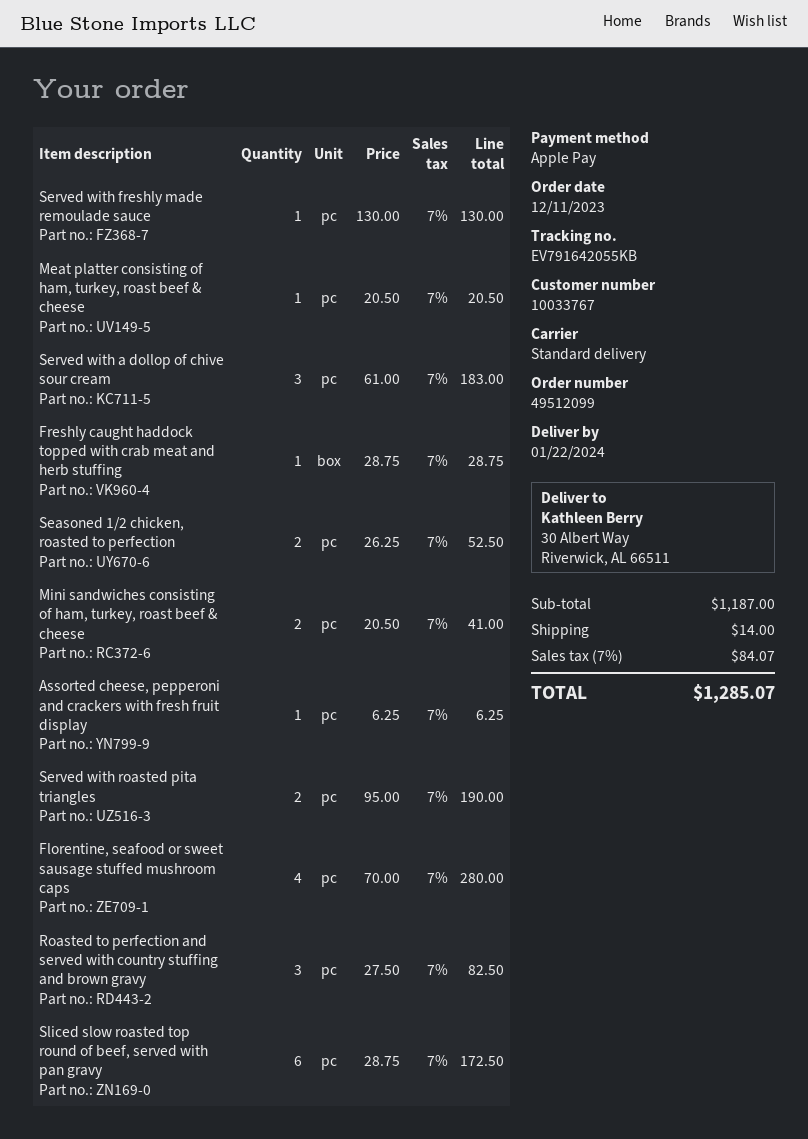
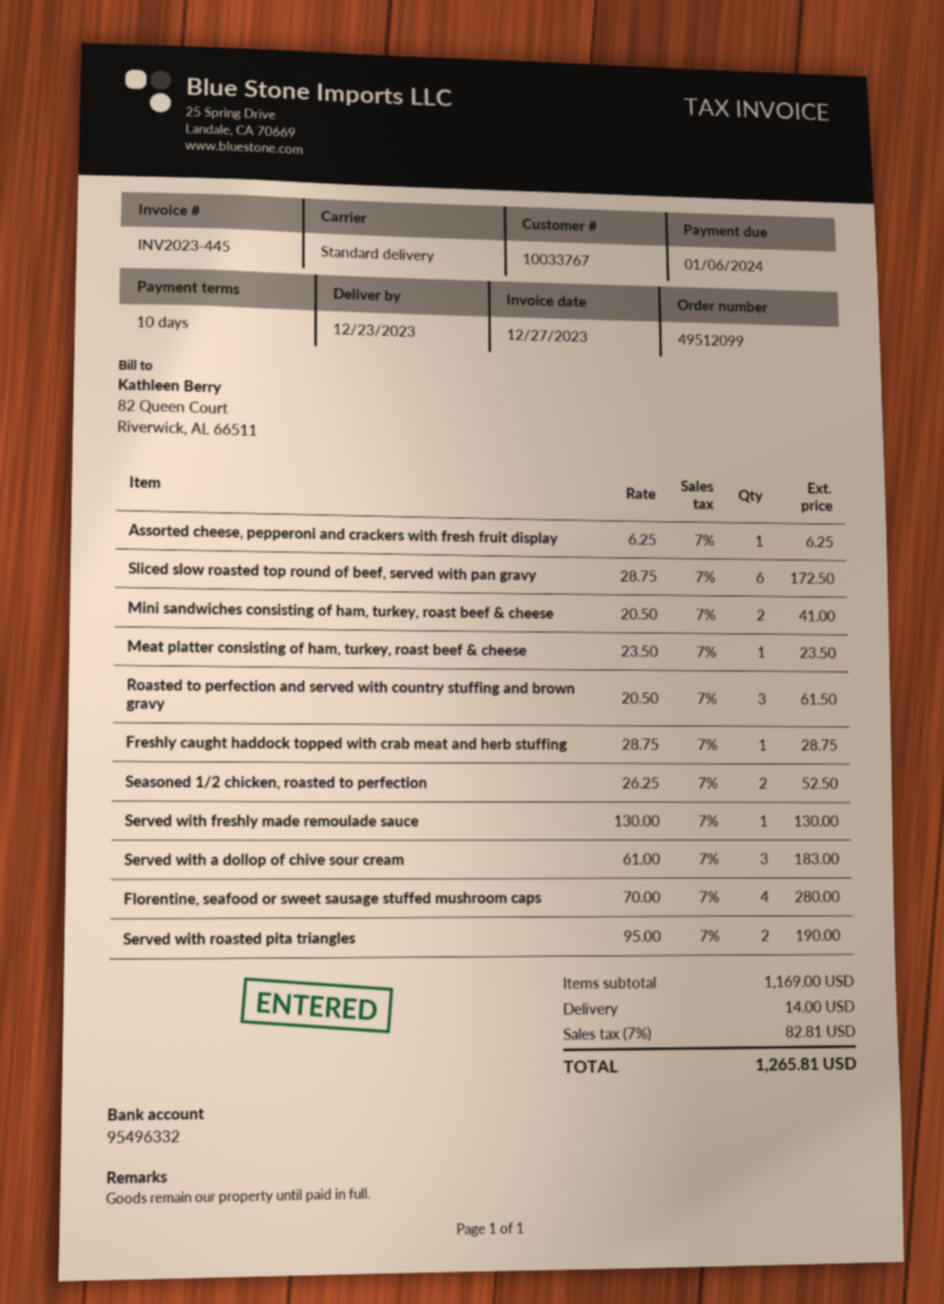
delivery date: 2024-01-22 -> 2023-12-23
Meat platter consisting of ham, turkey, roast beef & cheese: 1 x 20.50 = 20.50 -> 1 x 23.50 = 23.50
Roasted to perfection and served with country stuffing and brown gravy: 3 x 27.50 = 82.50 -> 3 x 20.50 = 61.50
subtotal: 1187.00 -> 1169.00
tax: 7% = 84.07 -> 7% = 82.81
total: 1285.07 -> 1265.81

